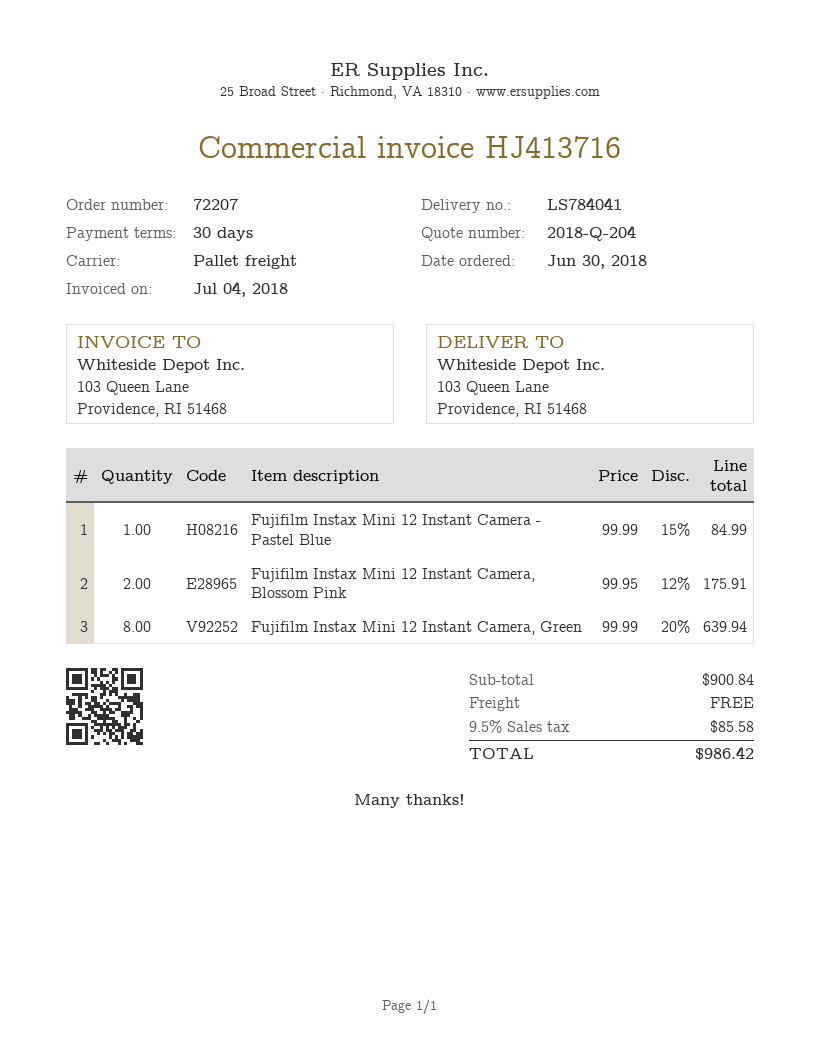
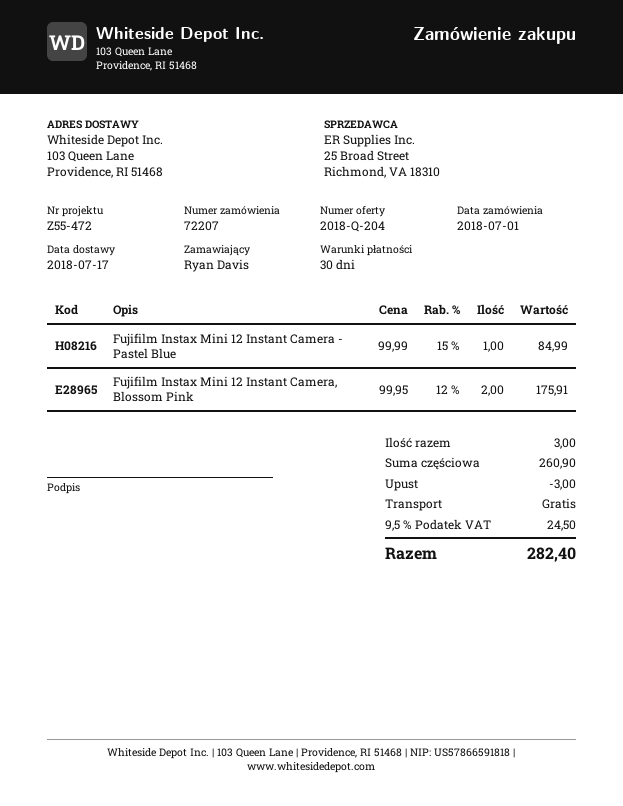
order date: 2018-06-30 -> 2018-07-01
Fujifilm Instax Mini 12 Instant Camera, Green: 8 x 99.99 - 20% = 639.94 -> none
subtotal: 900.84 -> 260.90
discount: none -> 3.00
tax: 9.5% = 85.58 -> 9.5% = 24.50
total: 986.42 -> 282.40

